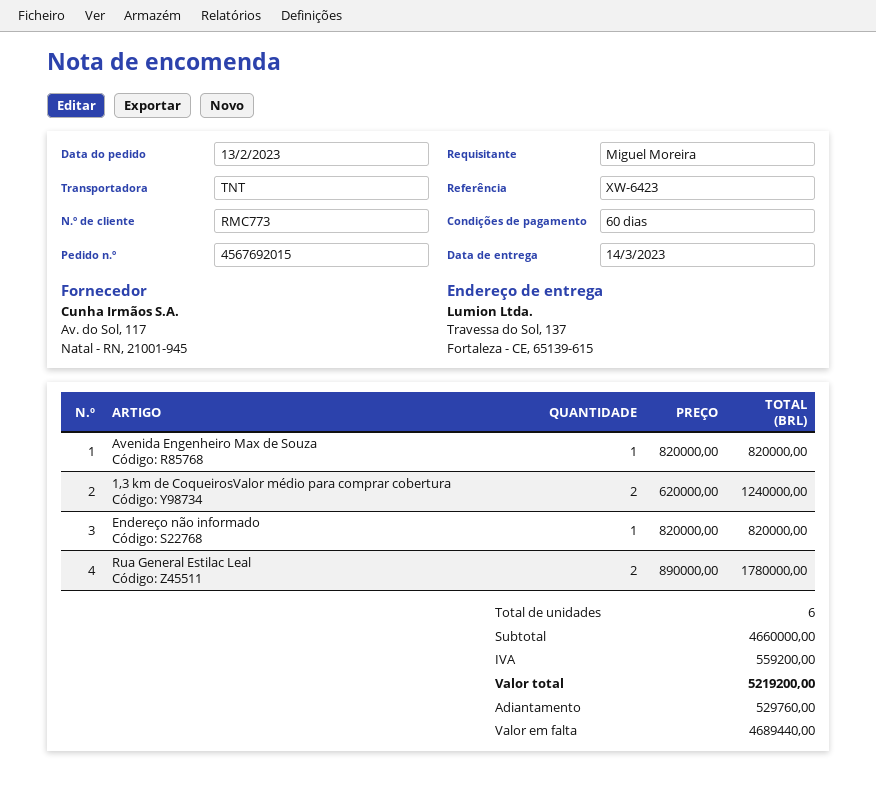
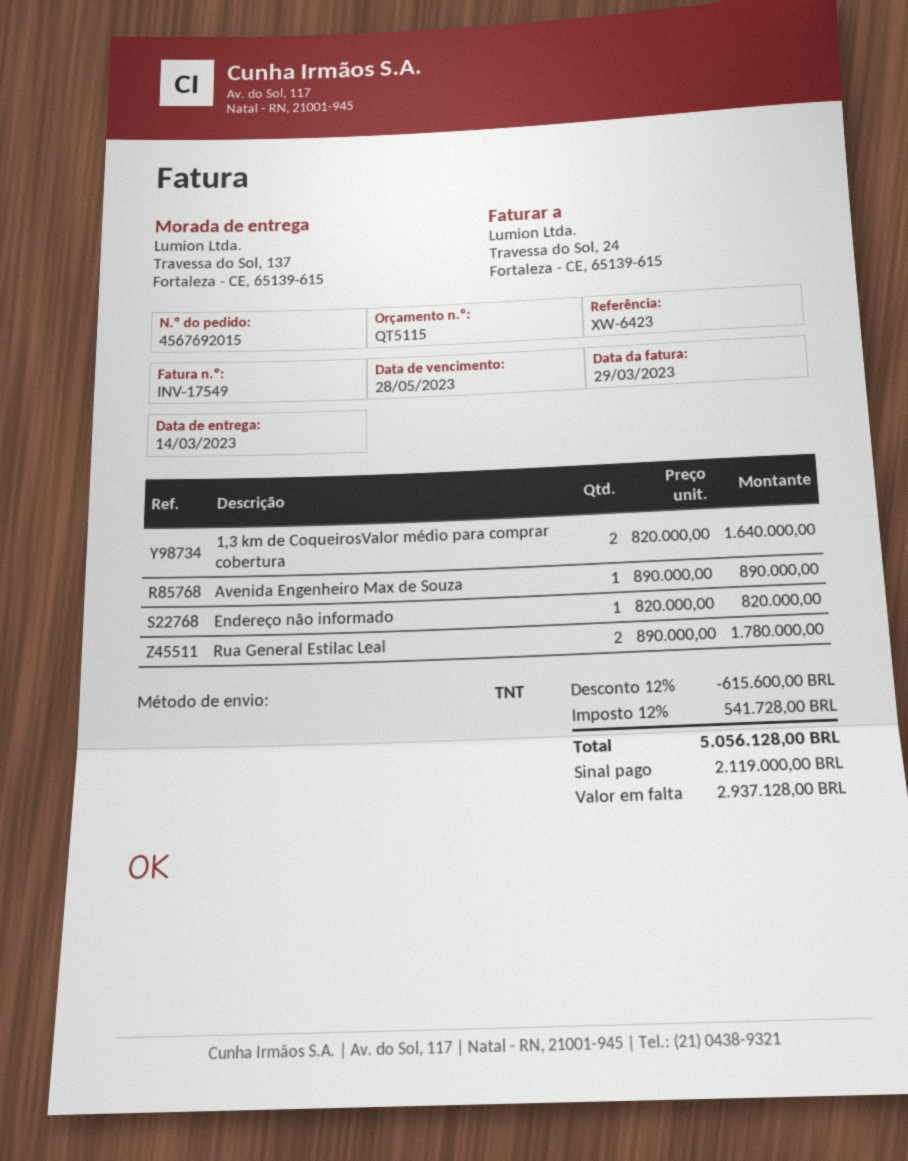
Avenida Engenheiro Max de Souza: 1 x 820000.00 = 820000.00 -> 1 x 890000.00 = 890000.00
1,3 km de CoqueirosValor médio para comprar cobertura: 2 x 620000.00 = 1240000.00 -> 2 x 820000.00 = 1640000.00
discount: none -> 12% = 615600.00
tax: 559200.00 -> 541728.00
total: 5219200.00 -> 5056128.00
deposit: 529760.00 -> 2119000.00
balance: 4689440.00 -> 2937128.00

